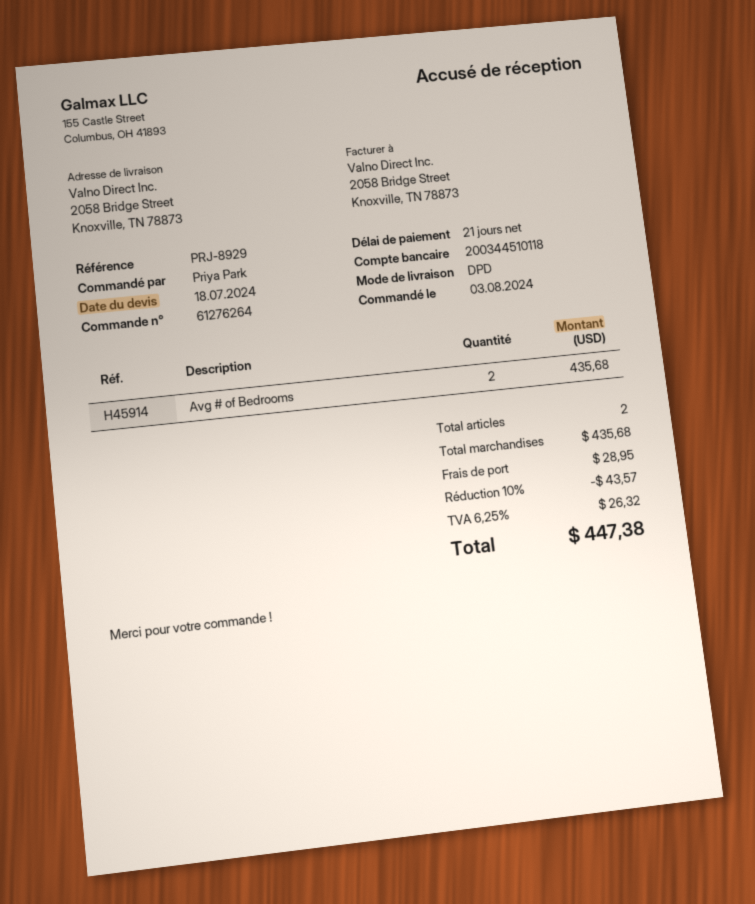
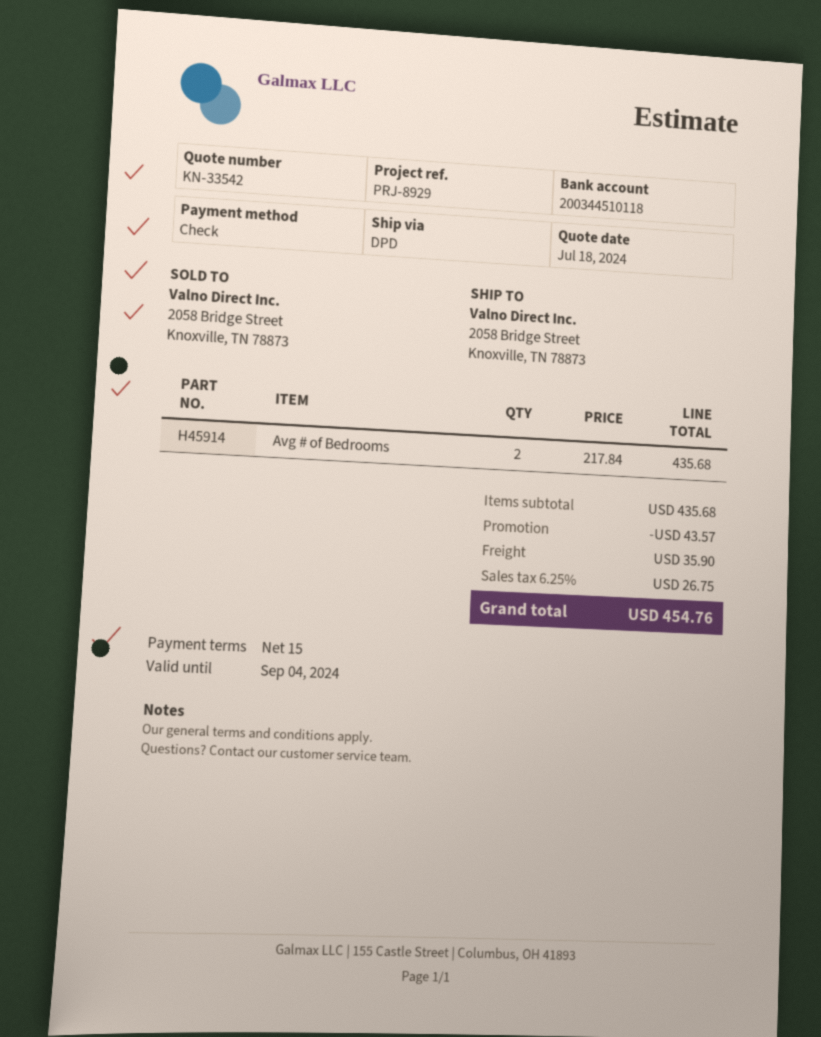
payment terms: 21 days -> 15 days
shipping: 28.95 -> 35.90
tax: 6.25% = 26.32 -> 6.25% = 26.75
total: 447.38 -> 454.76

